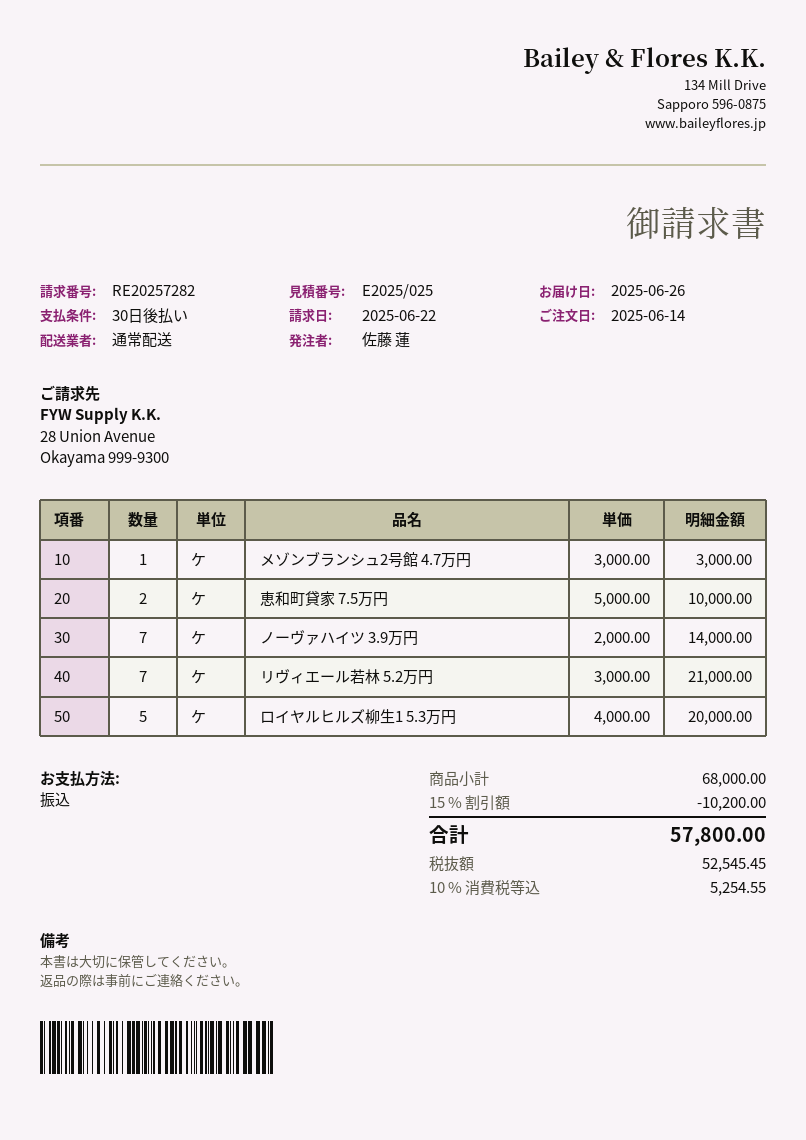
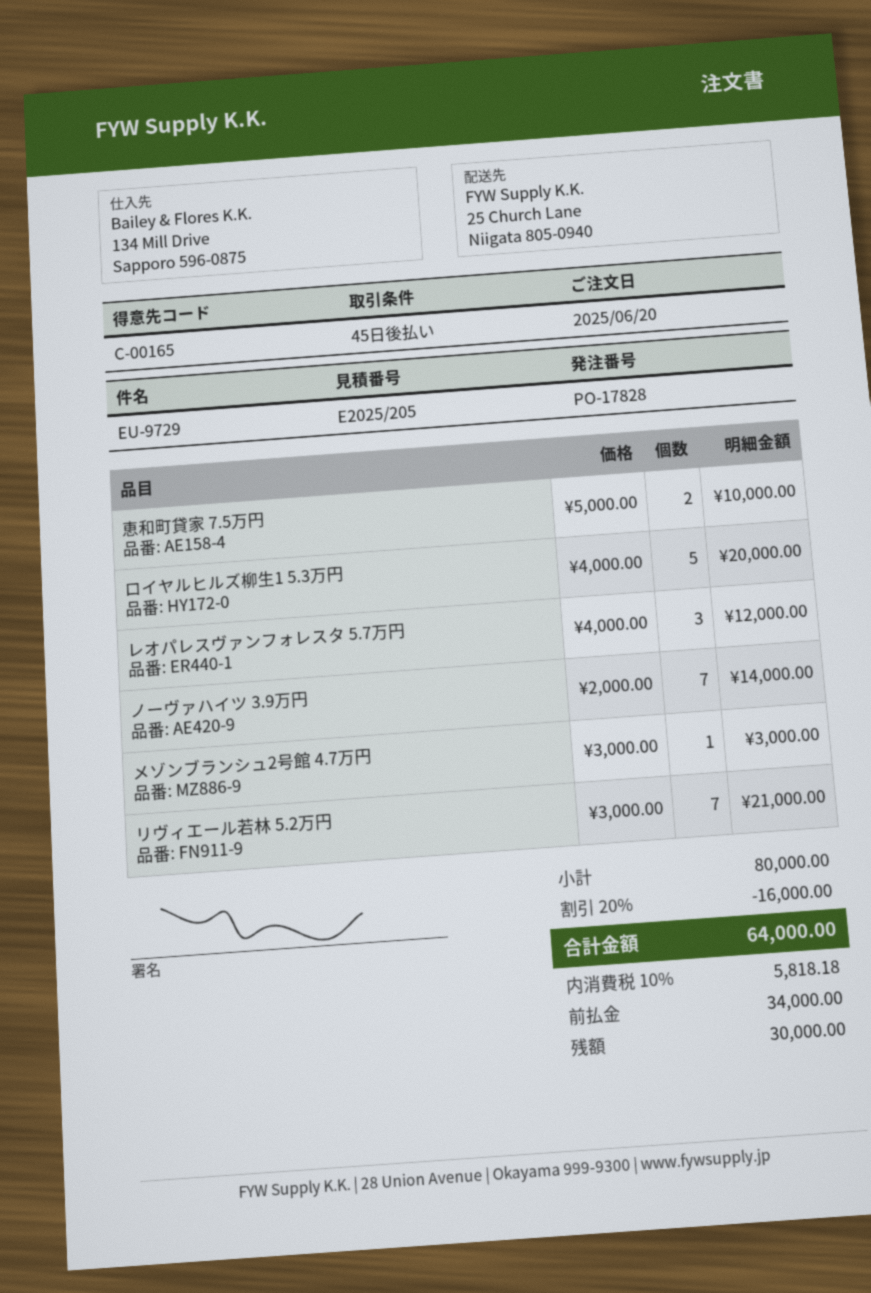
quote number: E2025/025 -> E2025/205
order date: 2025-06-14 -> 2025-06-20
payment terms: 30 days -> 45 days
レオパレスヴァンフォレスタ 5.7万円: none -> 3 x 4000.00 = 12000.00
subtotal: 68000.00 -> 80000.00
discount: 15% = 10200.00 -> 20% = 16000.00
tax: 10% = 5254.55 -> 10% = 5818.18
total: 57800.00 -> 64000.00

